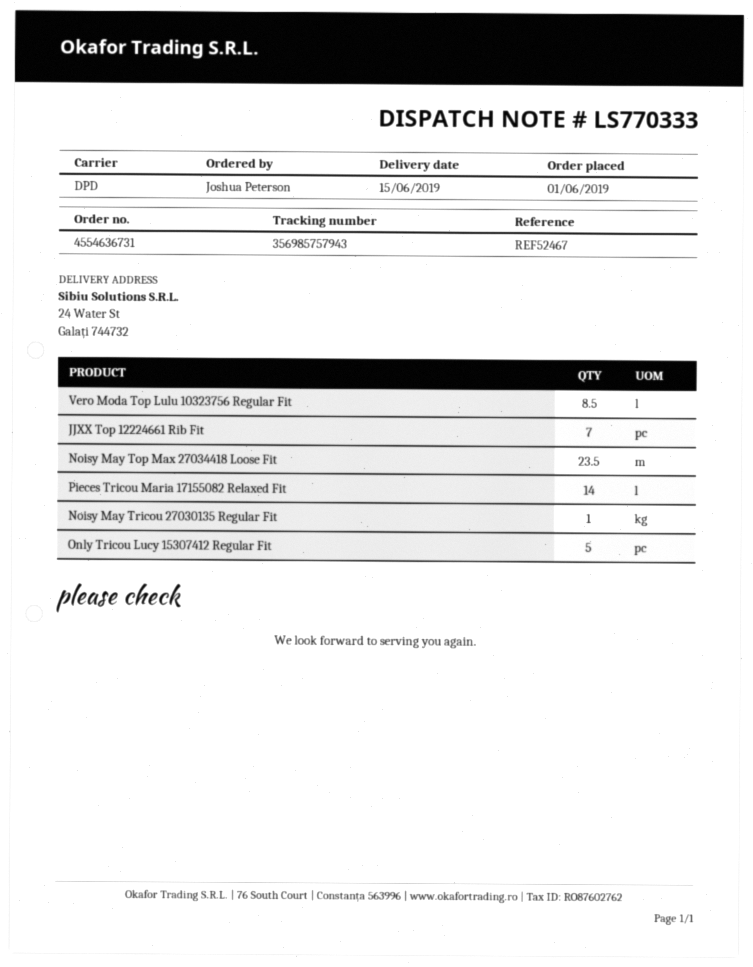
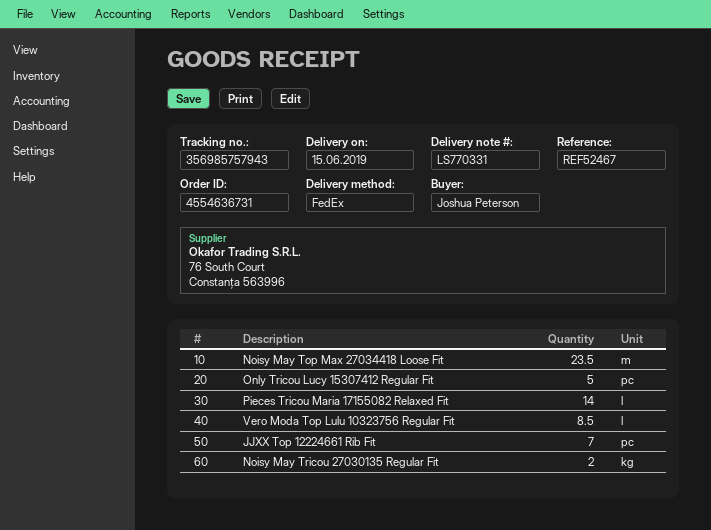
delivery note number: LS770333 -> LS770331
shipping method: DPD -> FedEx
Noisy May Tricou 27030135 Regular Fit: 1 -> 2

